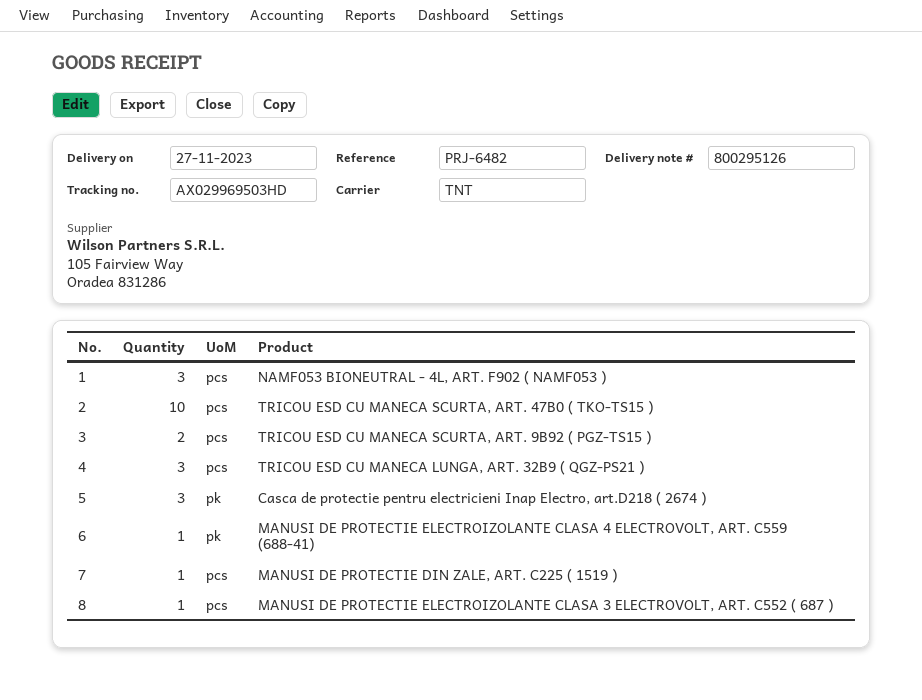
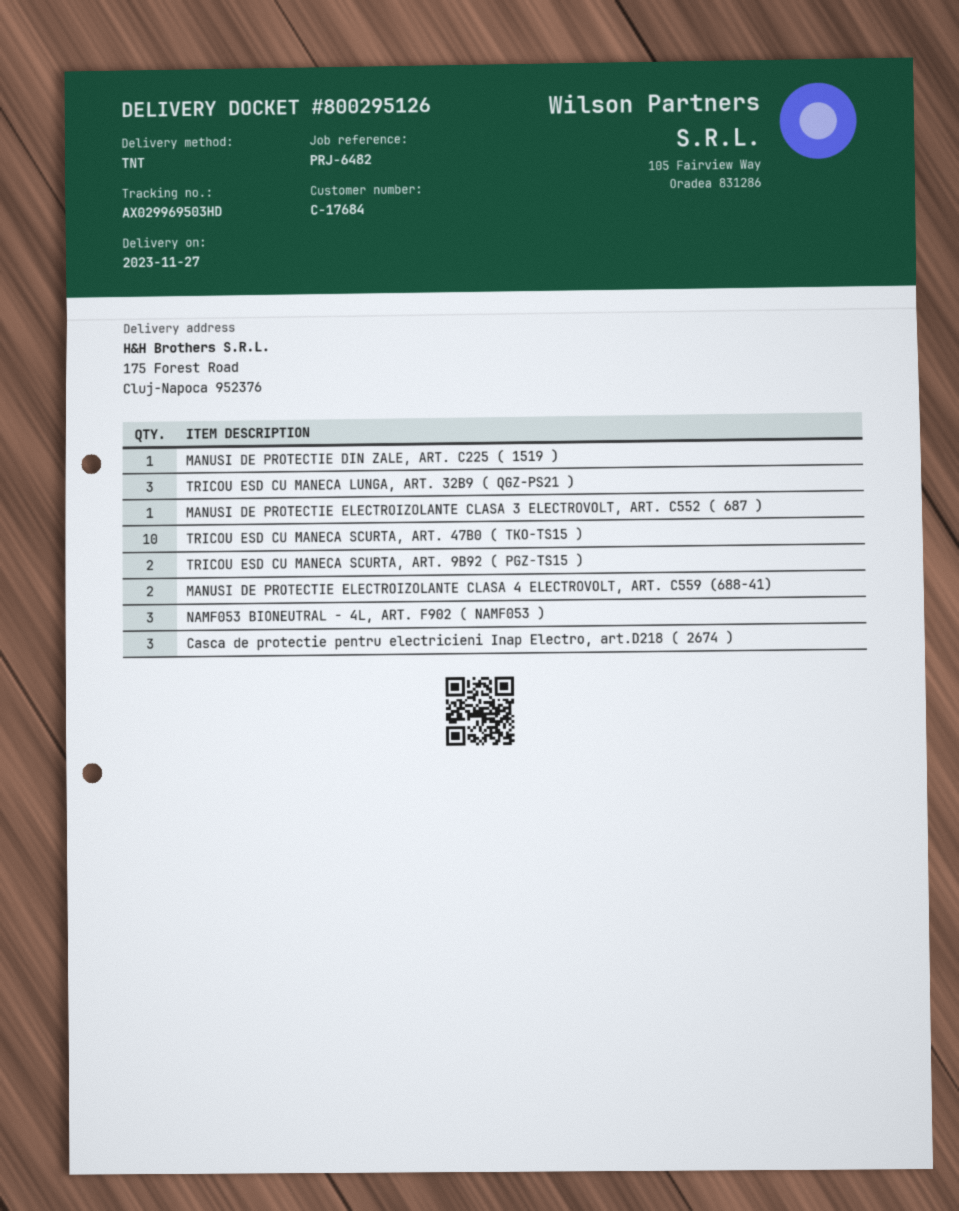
MANUSI DE PROTECTIE ELECTROIZOLANTE CLASA 4 ELECTROVOLT, ART. C559 (688-41): 1 -> 2

